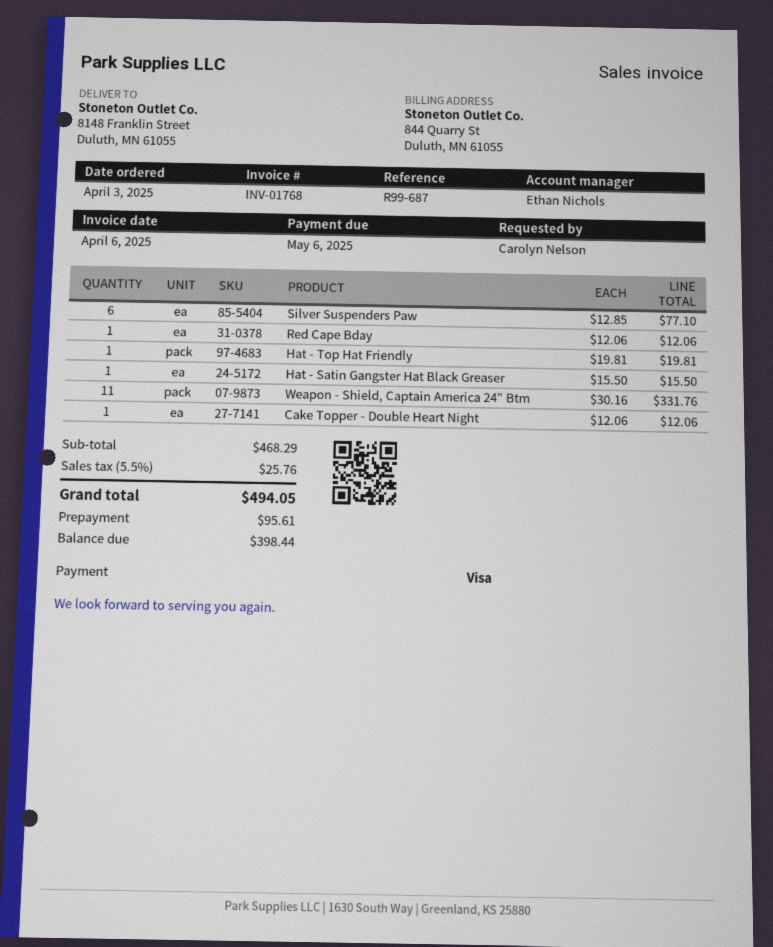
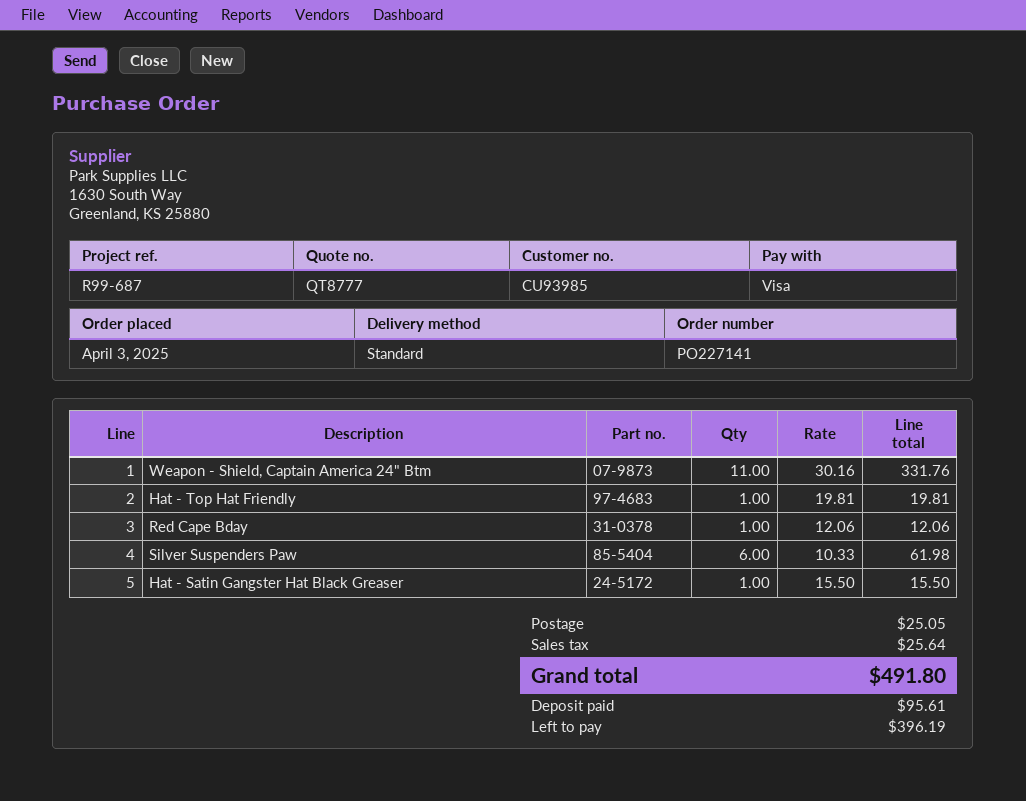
Silver Suspenders Paw: 6 x 12.85 = 77.10 -> 6 x 10.33 = 61.98
Cake Topper - Double Heart Night: 1 x 12.06 = 12.06 -> none
shipping: none -> 25.05
tax: 25.76 -> 25.64
total: 494.05 -> 491.80
balance: 398.44 -> 396.19

